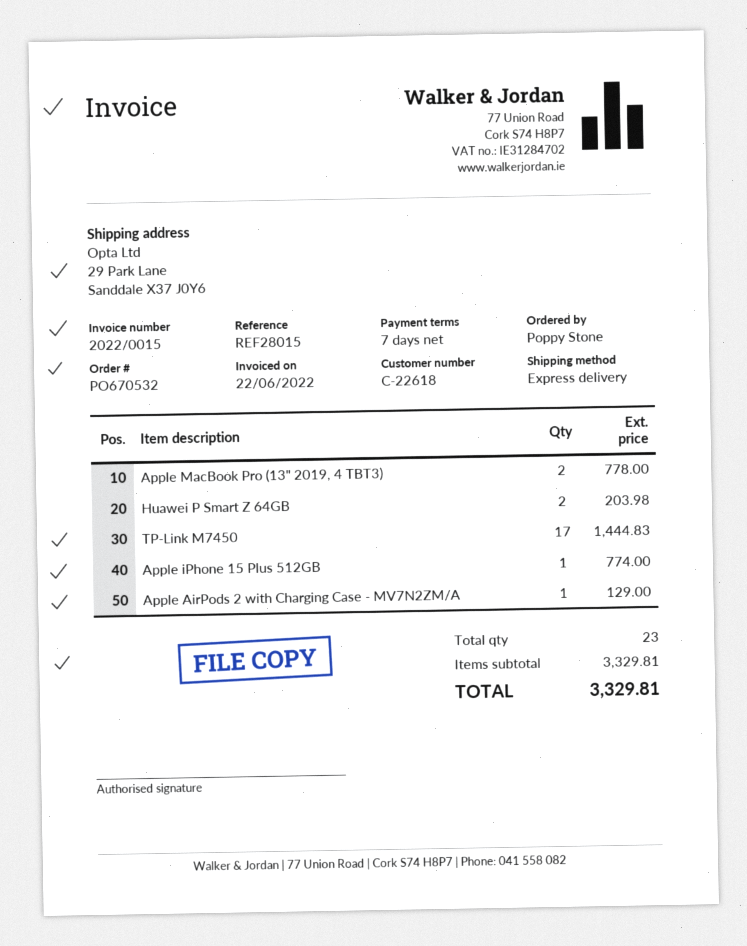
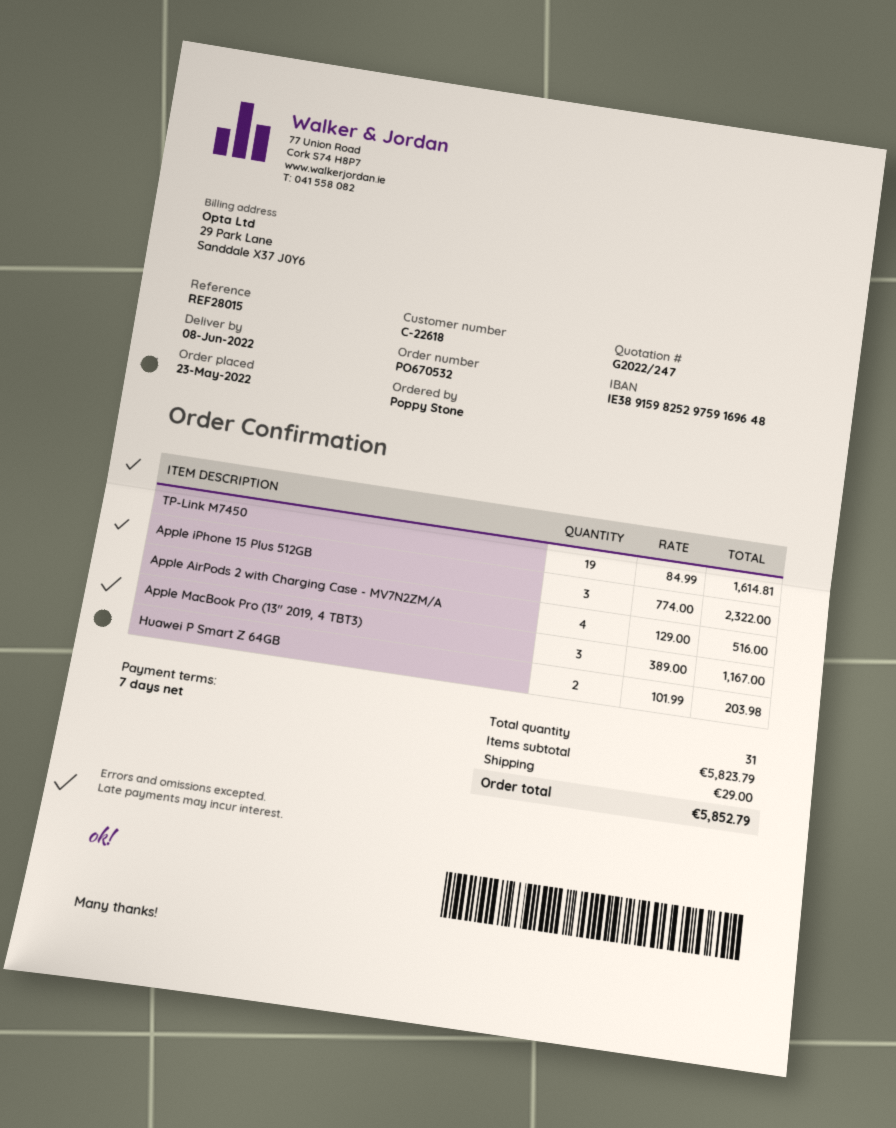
Apple MacBook Pro (13" 2019, 4 TBT3): 2 for 778.00 -> 3 for 1167.00
TP-Link M7450: 17 for 1444.83 -> 19 for 1614.81
Apple iPhone 15 Plus 512GB: 1 for 774.00 -> 3 for 2322.00
Apple AirPods 2 with Charging Case - MV7N2ZM/A: 1 for 129.00 -> 4 for 516.00
total quantity: 23 -> 31
subtotal: 3329.81 -> 5823.79
shipping: none -> 29.00
total: 3329.81 -> 5852.79

